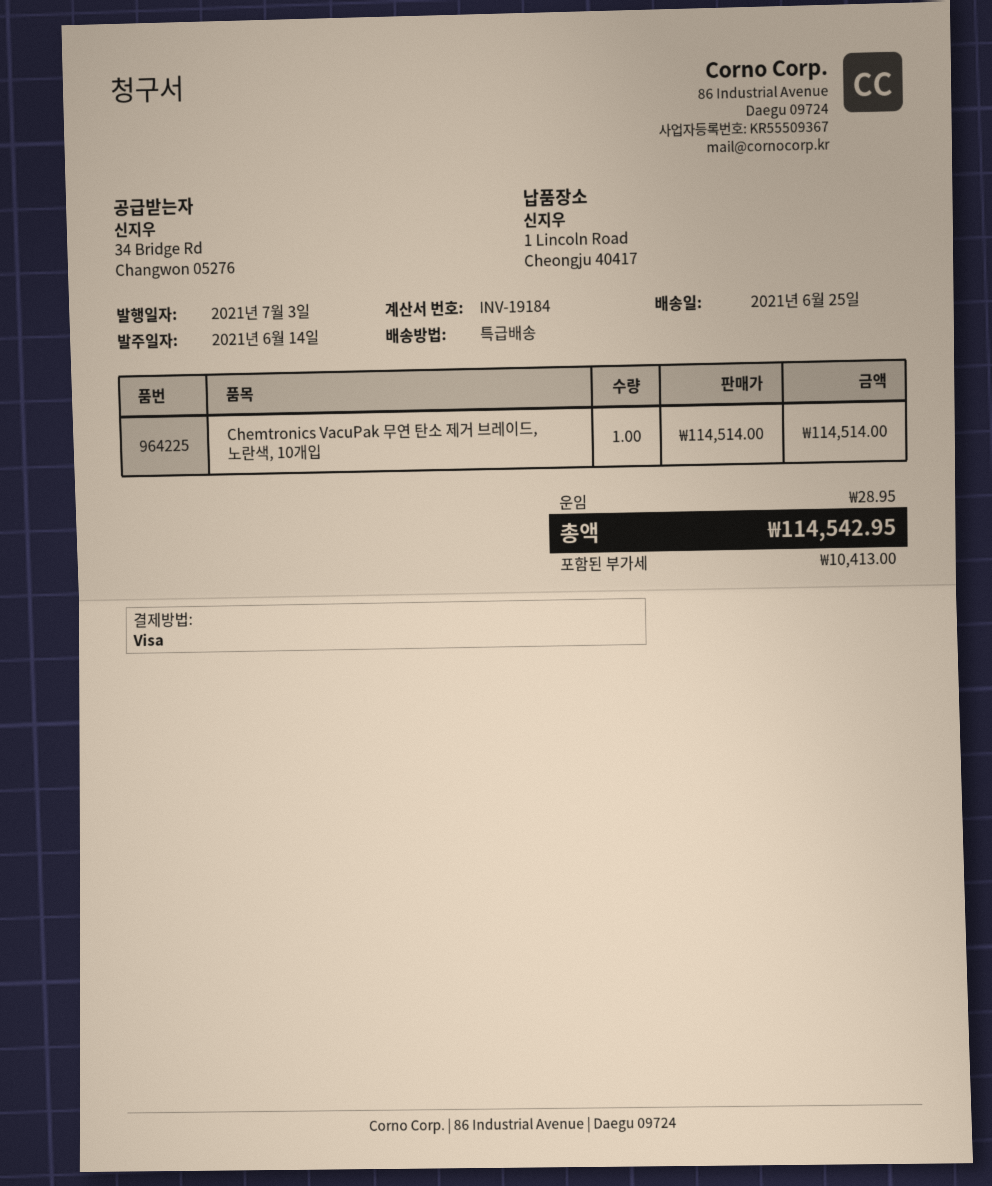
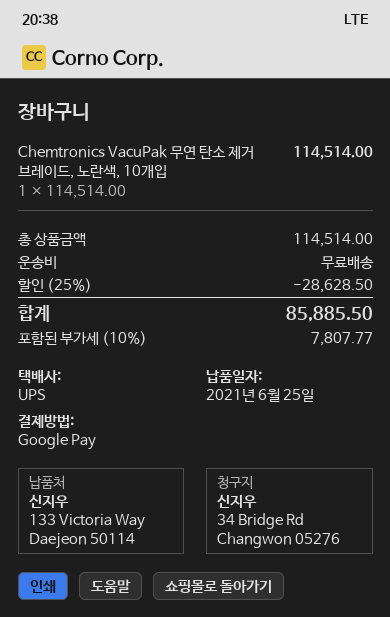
payment method: Visa -> Google Pay
shipping method: express -> UPS
ship to: 1 Lincoln Road, Cheongju 40417 -> 133 Victoria Way, Daejeon 50114
discount: none -> 25% = 28628.50
shipping: 28.95 -> 0.00
tax: 10413.00 -> 7807.77
total: 114542.95 -> 85885.50

